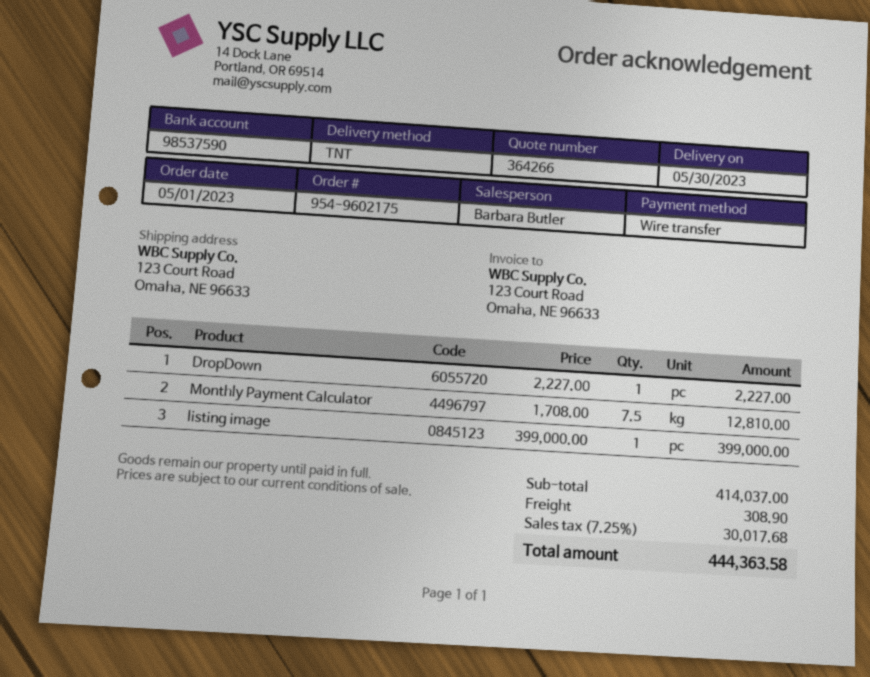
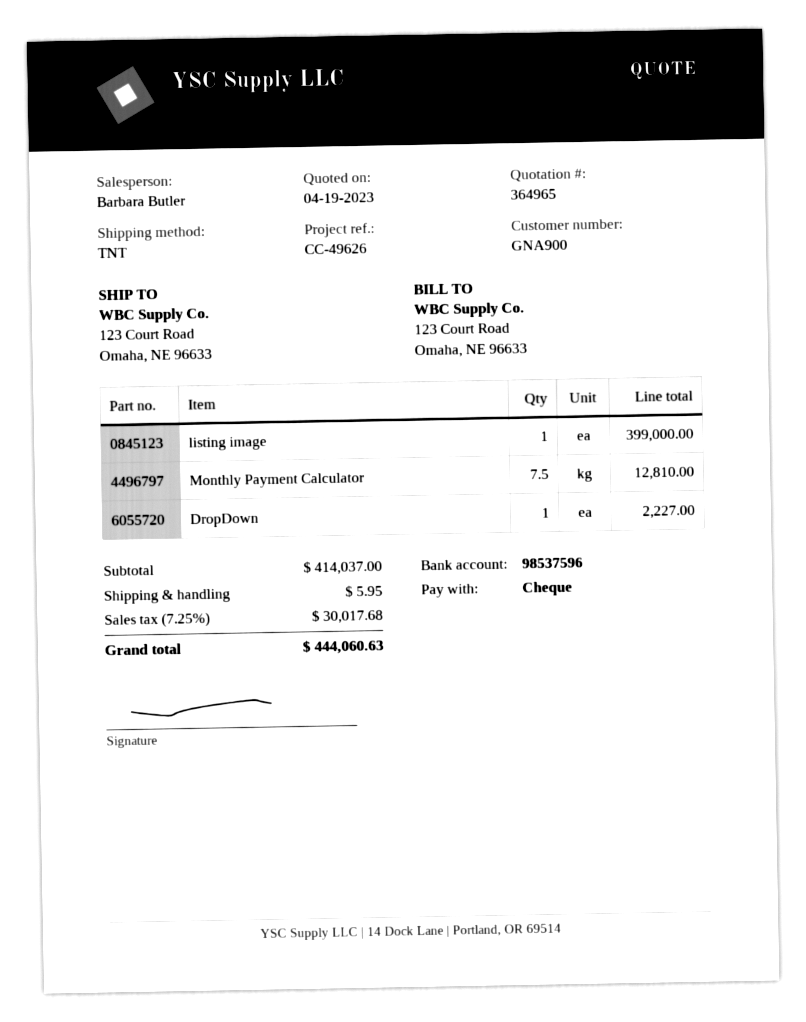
quote number: 364266 -> 364965
payment method: bank transfer -> cheque
bank account: 98537590 -> 98537596
shipping: 308.90 -> 5.95
total: 444363.58 -> 444060.63

